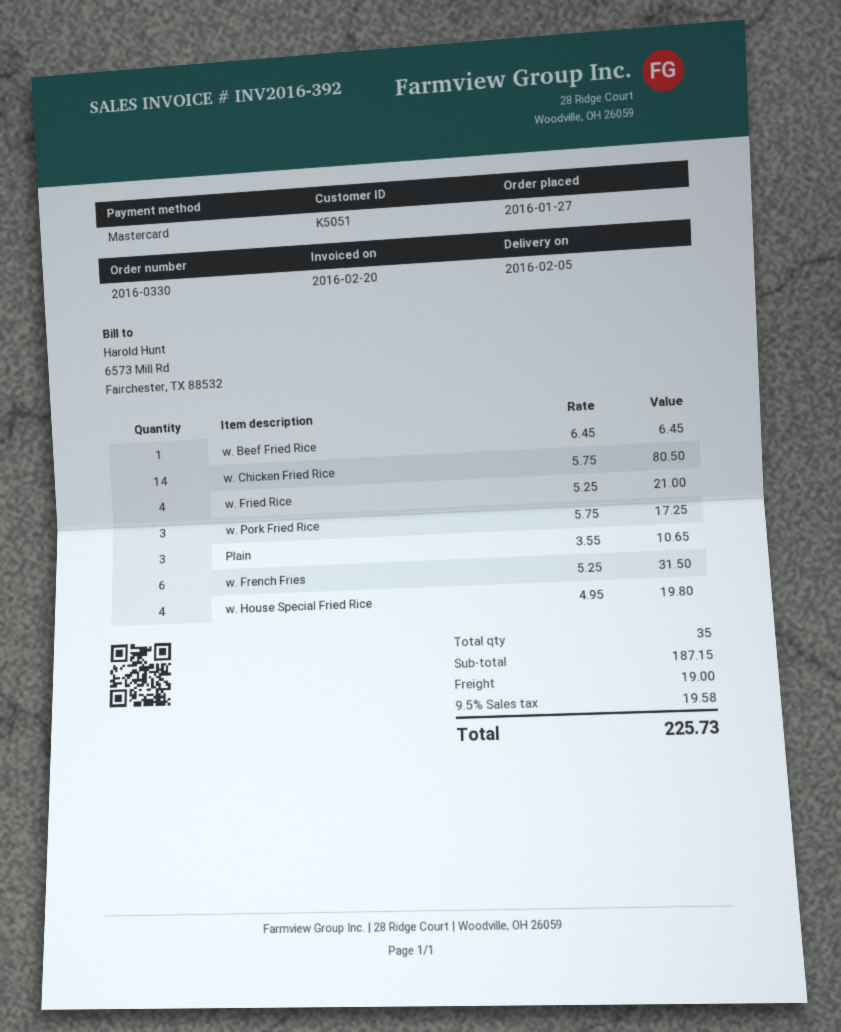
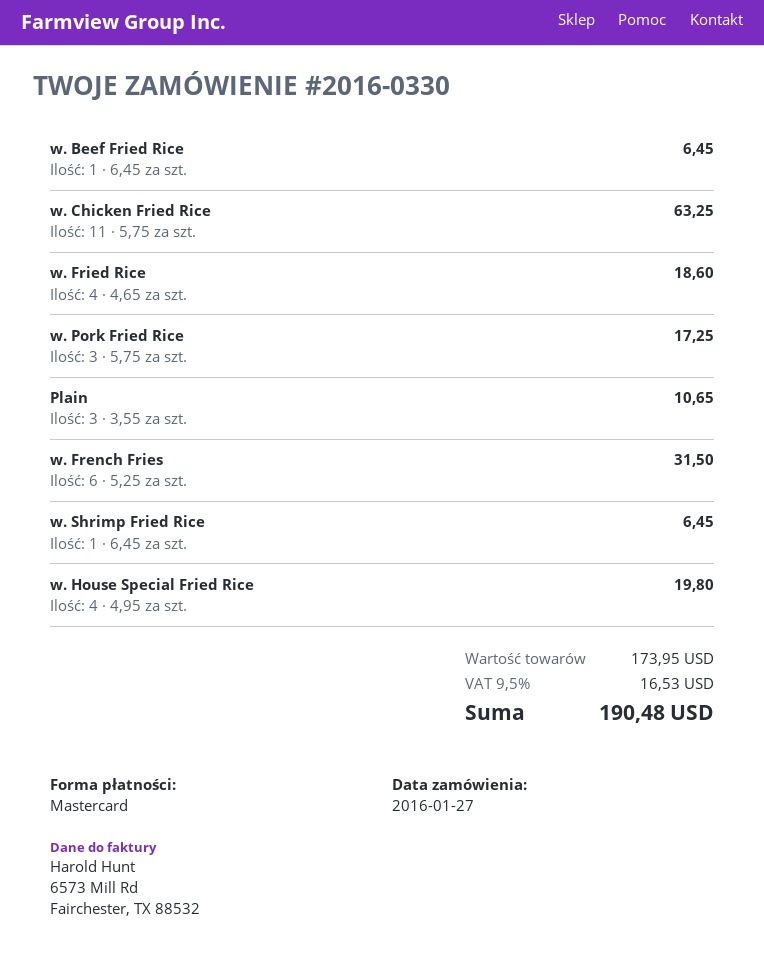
w. Chicken Fried Rice: 14 x 5.75 = 80.50 -> 11 x 5.75 = 63.25
w. Fried Rice: 4 x 5.25 = 21.00 -> 4 x 4.65 = 18.60
w. Shrimp Fried Rice: none -> 1 x 6.45 = 6.45
subtotal: 187.15 -> 173.95
shipping: 19.00 -> none
tax: 9.5% = 19.58 -> 9.5% = 16.53
total: 225.73 -> 190.48

